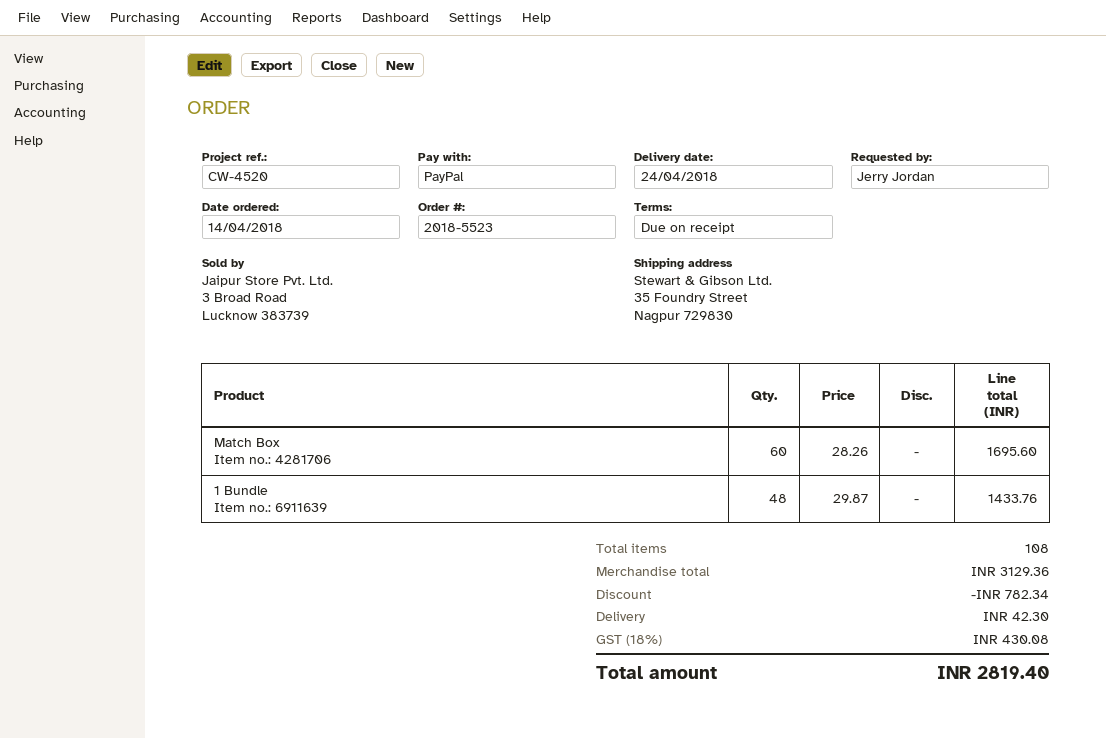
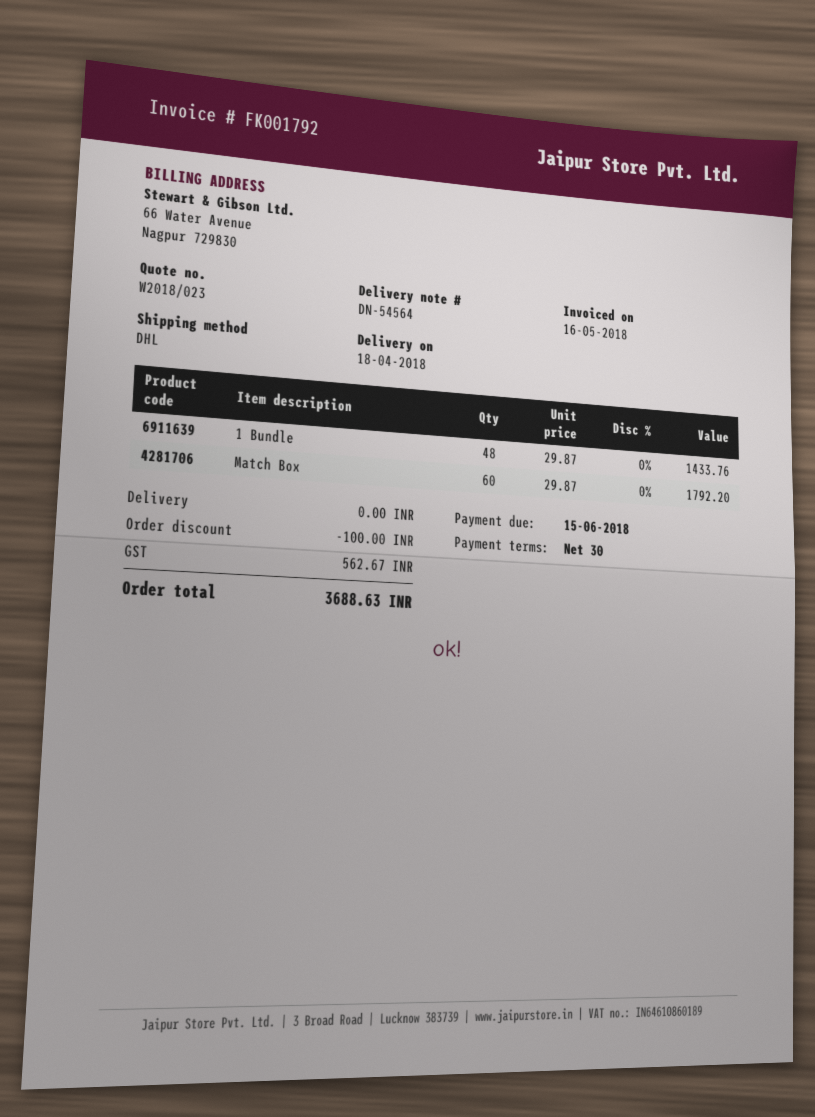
delivery date: 2018-04-24 -> 2018-04-18
payment terms: on receipt -> 30 days
Match Box: 60 x 28.26 = 1695.60 -> 60 x 29.87 = 1792.20
discount: 782.34 -> 100.00
shipping: 42.30 -> 0.00
tax: 430.08 -> 562.67
total: 2819.40 -> 3688.63

